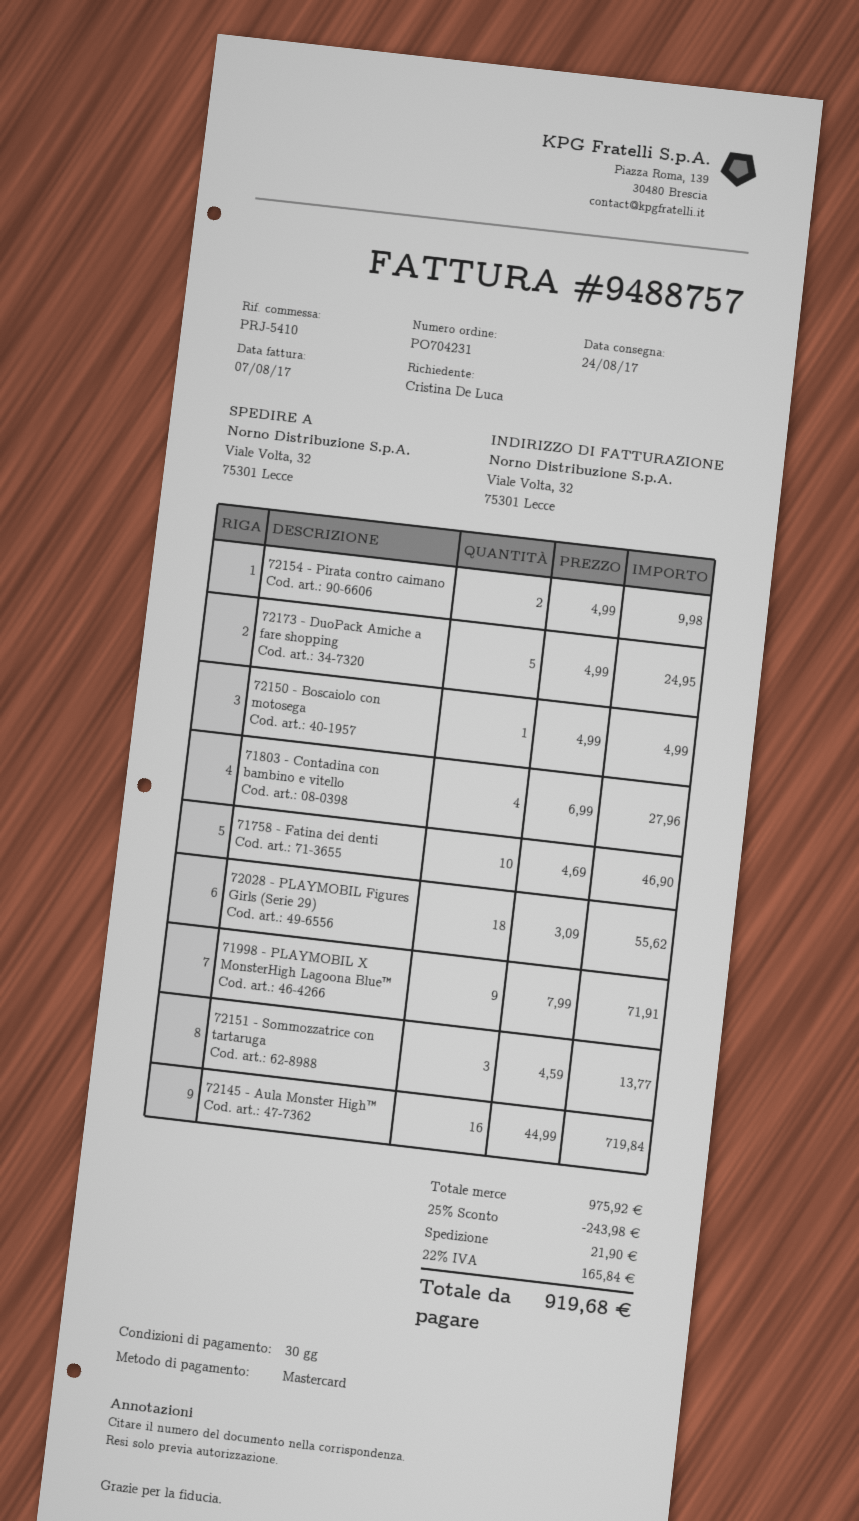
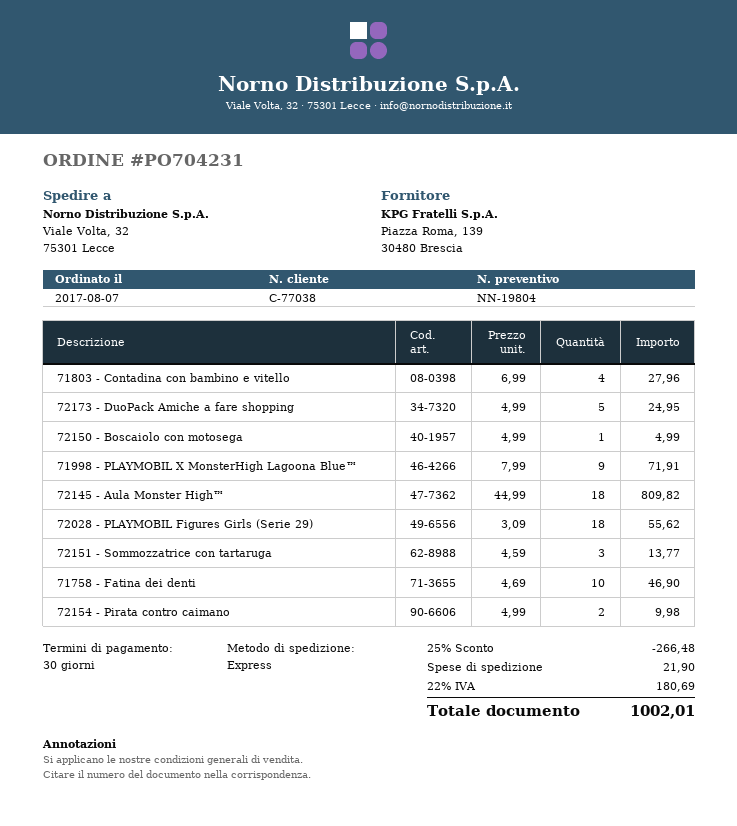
72145 - Aula Monster High™: 16 x 44.99 = 719.84 -> 18 x 44.99 = 809.82
discount: 25% = 243.98 -> 25% = 266.48
tax: 22% = 165.84 -> 22% = 180.69
total: 919.68 -> 1002.01

